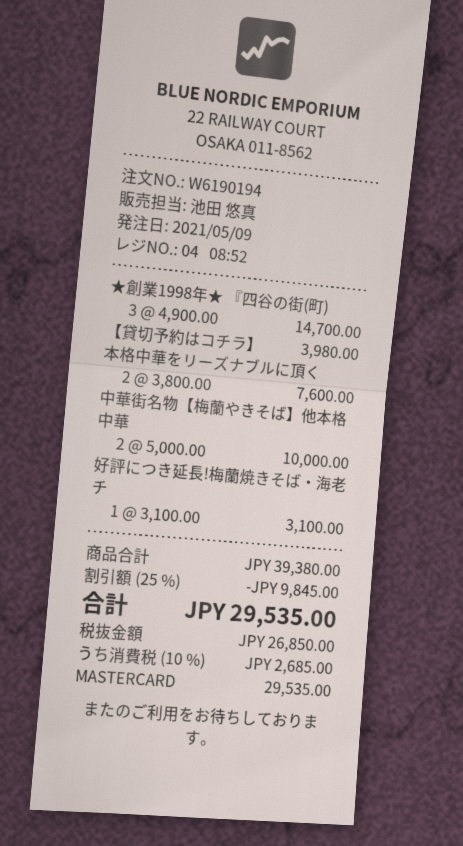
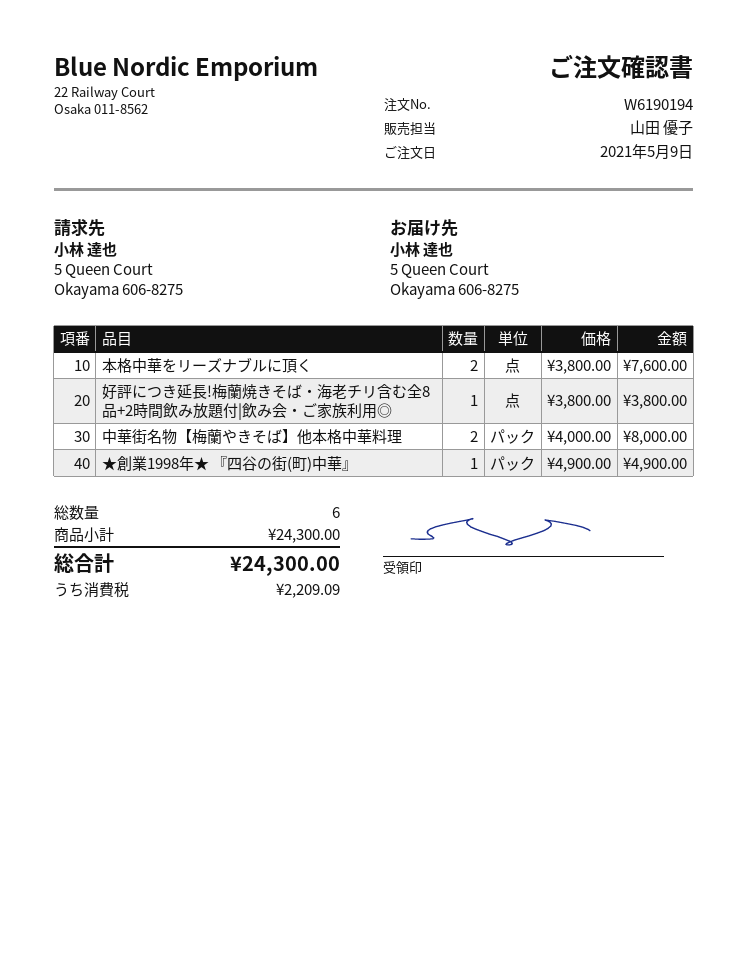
sales rep: 池田 悠真 -> 山田 優子
★創業1998年★ 『四谷の街(町): 3 x 4900.00 = 14700.00 -> 1 x 4900.00 = 4900.00
【貸切予約はコチラ】: 1 x 3980.00 = 3980.00 -> none
中華街名物【梅蘭やきそば】他本格中華: 2 x 5000.00 = 10000.00 -> 2 x 4000.00 = 8000.00
好評につき延長!梅蘭焼きそば・海老チ: 1 x 3100.00 = 3100.00 -> 1 x 3800.00 = 3800.00
subtotal: 39380.00 -> 24300.00
discount: 25% = 9845.00 -> none
tax: 2685.00 -> 2209.09
total: 29535.00 -> 24300.00

